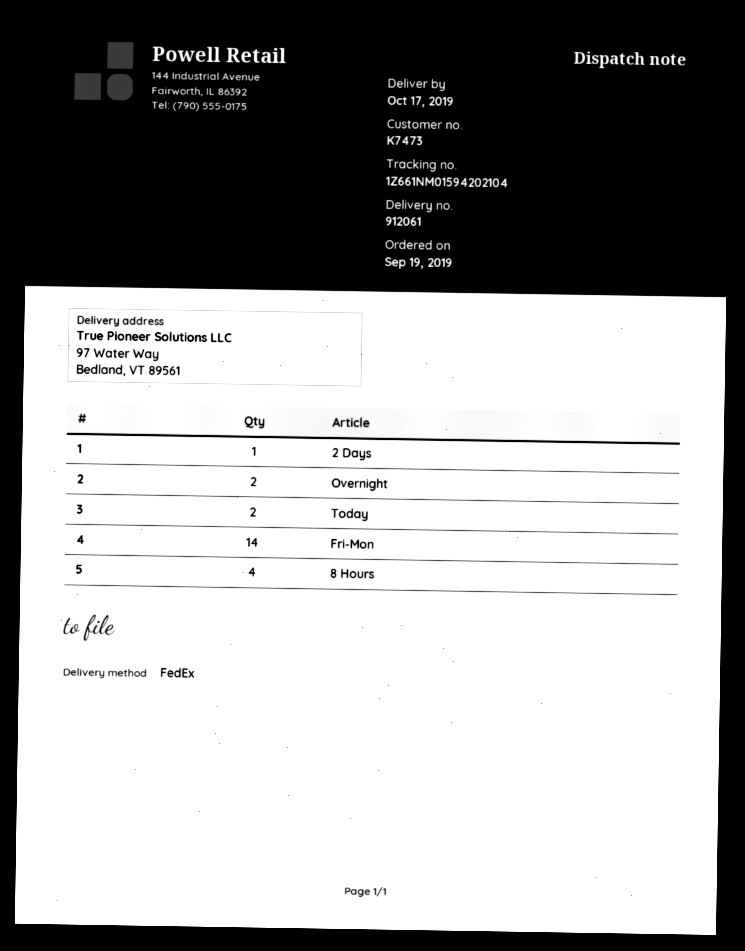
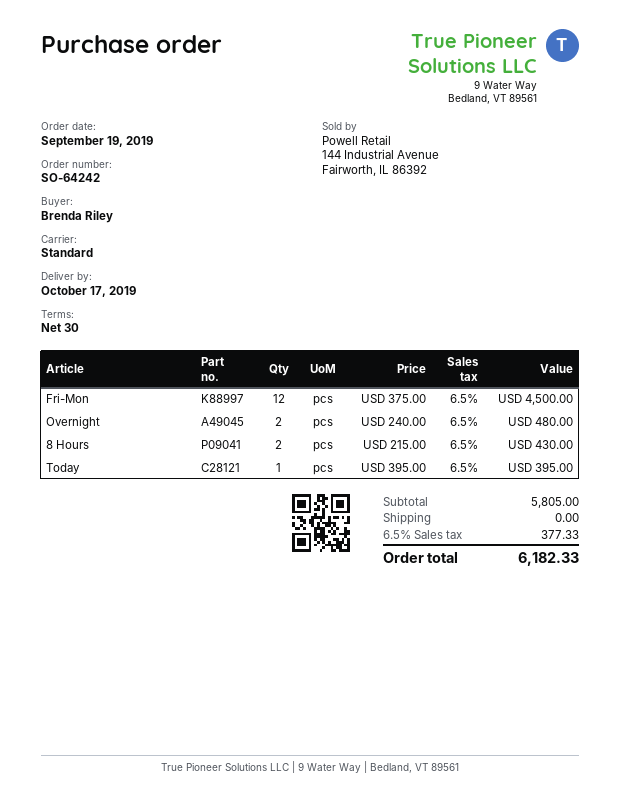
shipping method: FedEx -> standard
2 Days: 1 -> none
Today: 2 -> 1
Fri-Mon: 14 -> 12
8 Hours: 4 -> 2

